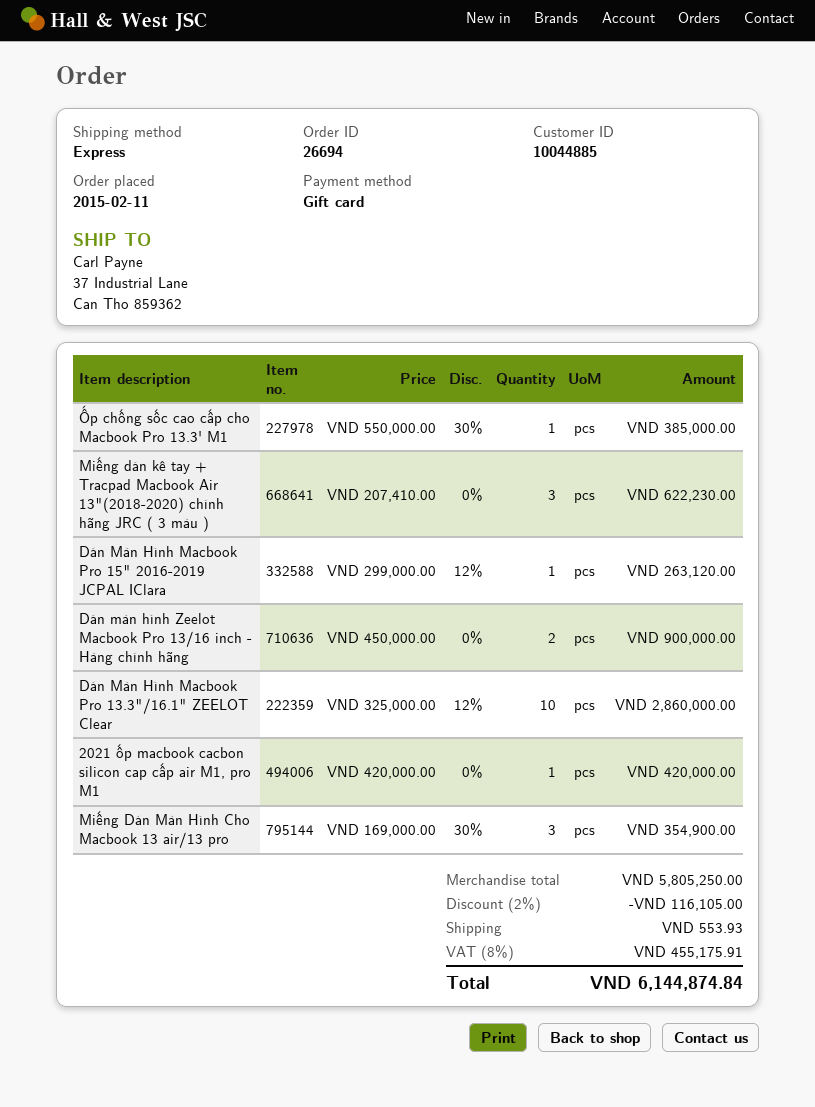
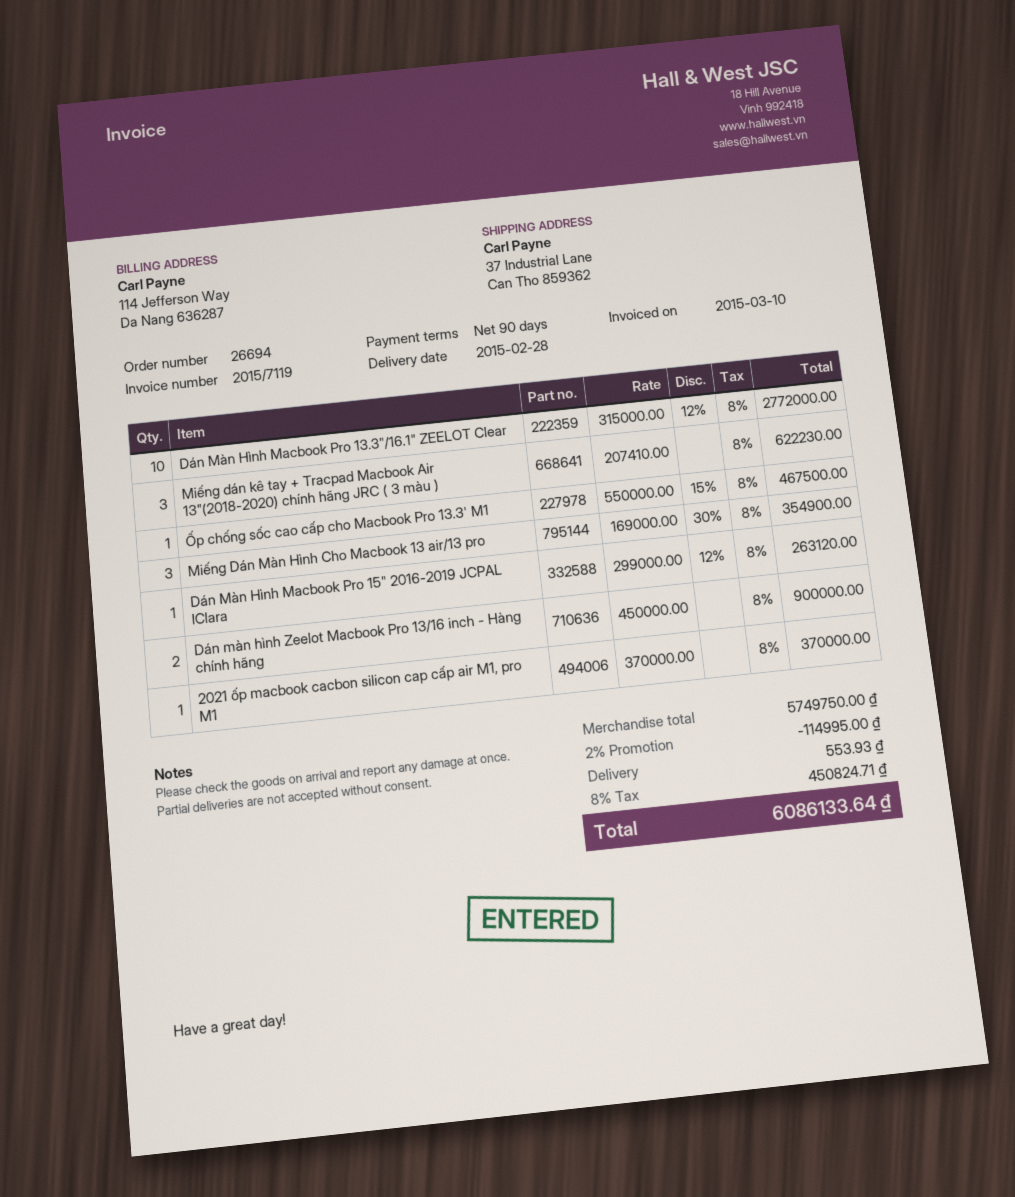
Ốp chống sốc cao cấp cho Macbook Pro 13.3' M1: 1 x 550000.00 - 30% = 385000.00 -> 1 x 550000.00 - 15% = 467500.00
Dán Màn Hình Macbook Pro 13.3"/16.1" ZEELOT Clear: 10 x 325000.00 - 12% = 2860000.00 -> 10 x 315000.00 - 12% = 2772000.00
2021 ốp macbook cacbon silicon cap cấp air M1, pro M1: 1 x 420000.00 = 420000.00 -> 1 x 370000.00 = 370000.00
subtotal: 5805250.00 -> 5749750.00
discount: 2% = 116105.00 -> 2% = 114995.00
tax: 8% = 455175.91 -> 8% = 450824.71
total: 6144874.84 -> 6086133.64

